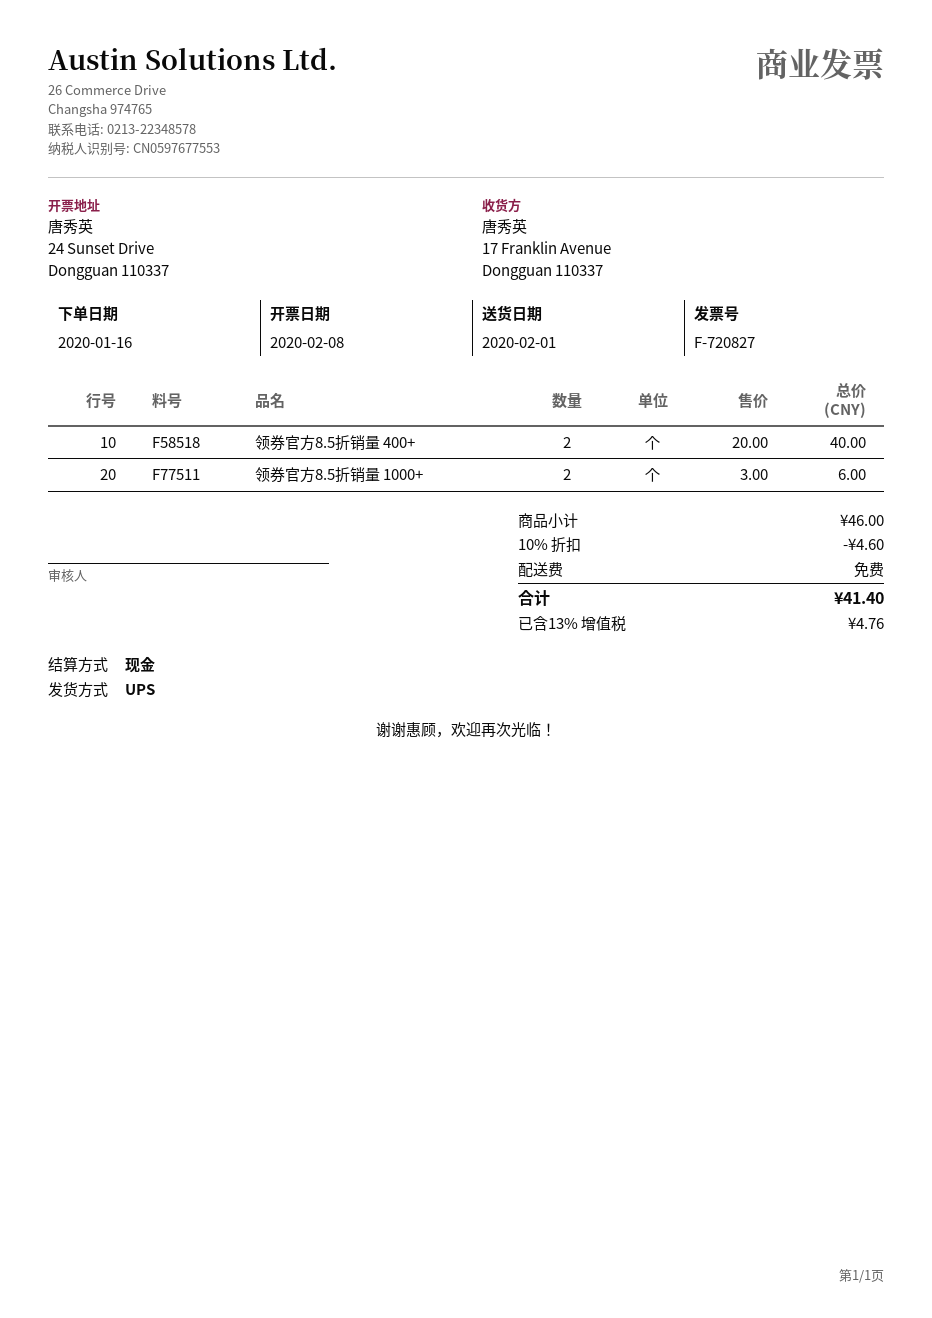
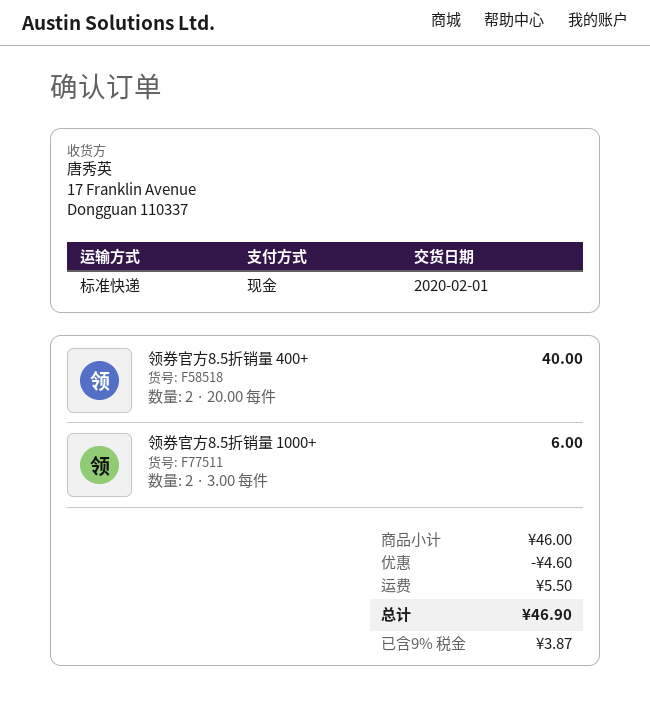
shipping method: UPS -> standard
shipping: 0.00 -> 5.50
tax: 13% = 4.76 -> 9% = 3.87
total: 41.40 -> 46.90

